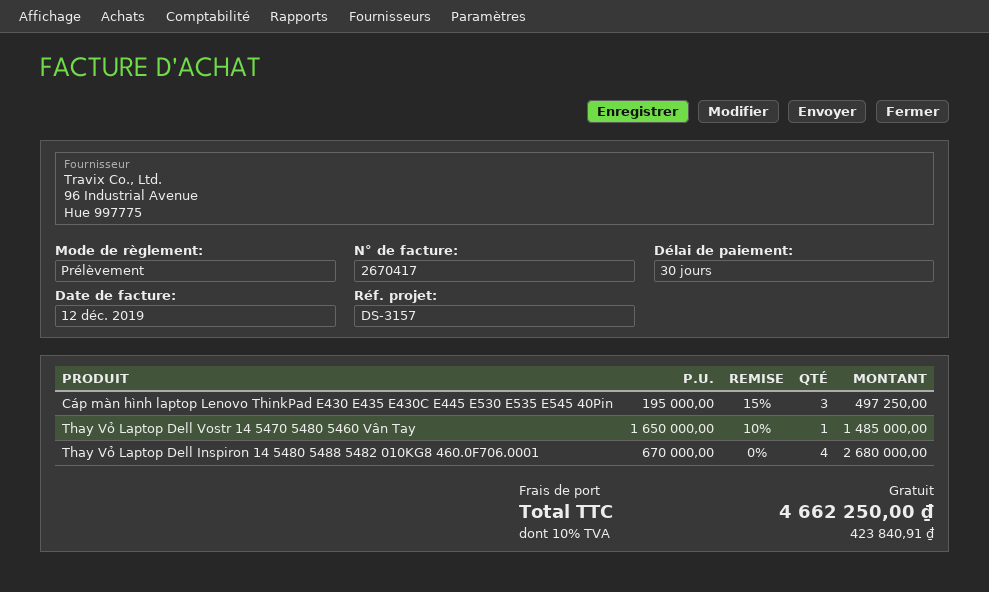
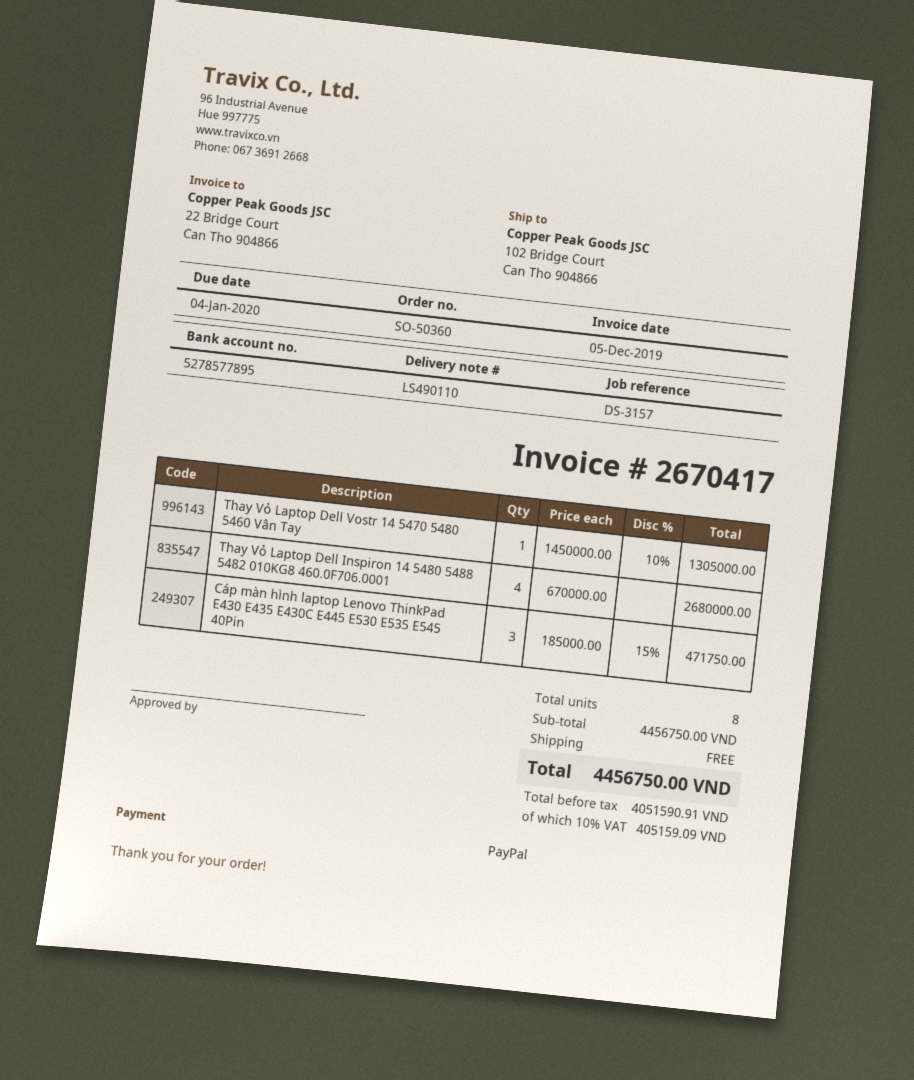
invoice date: 2019-12-12 -> 2019-12-05
payment method: direct debit -> PayPal
Cáp màn hình laptop Lenovo ThinkPad E430 E435 E430C E445 E530 E535 E545 40Pin: 3 x 195000.00 - 15% = 497250.00 -> 3 x 185000.00 - 15% = 471750.00
Thay Vỏ Laptop Dell Vostr 14 5470 5480 5460 Vân Tay: 1 x 1650000.00 - 10% = 1485000.00 -> 1 x 1450000.00 - 10% = 1305000.00
tax: 10% = 423840.91 -> 10% = 405159.09
total: 4662250.00 -> 4456750.00

